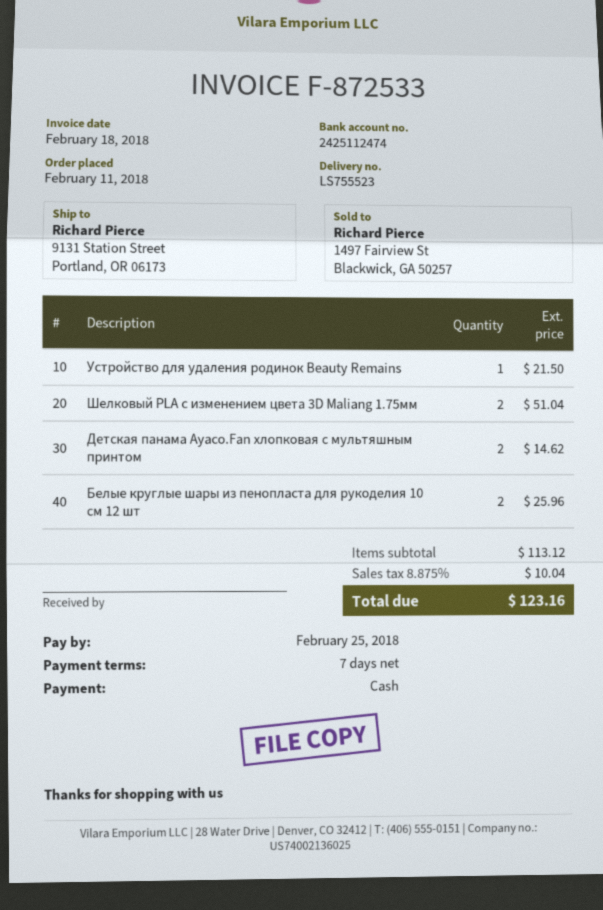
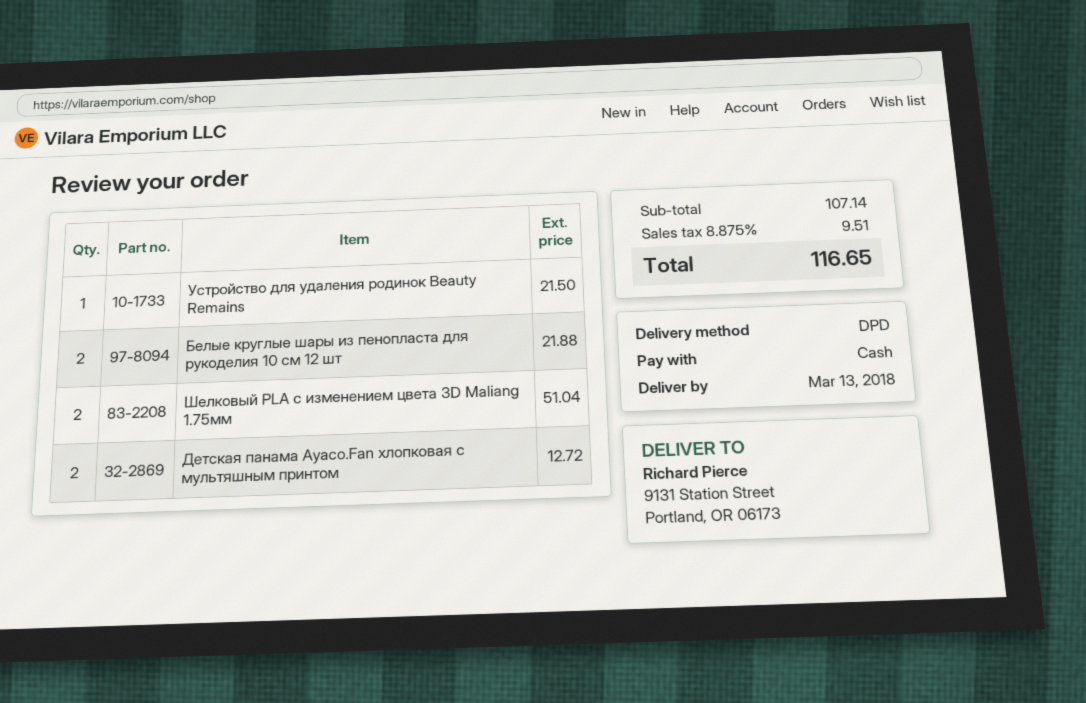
Детская панама Ayaco.Fan хлопковая с мультяшным принтом: 2 for 14.62 -> 2 for 12.72
Белые круглые шары из пенопласта для рукоделия 10 см 12 шт: 2 for 25.96 -> 2 for 21.88
subtotal: 113.12 -> 107.14
tax: 8.875% = 10.04 -> 8.875% = 9.51
total: 123.16 -> 116.65

